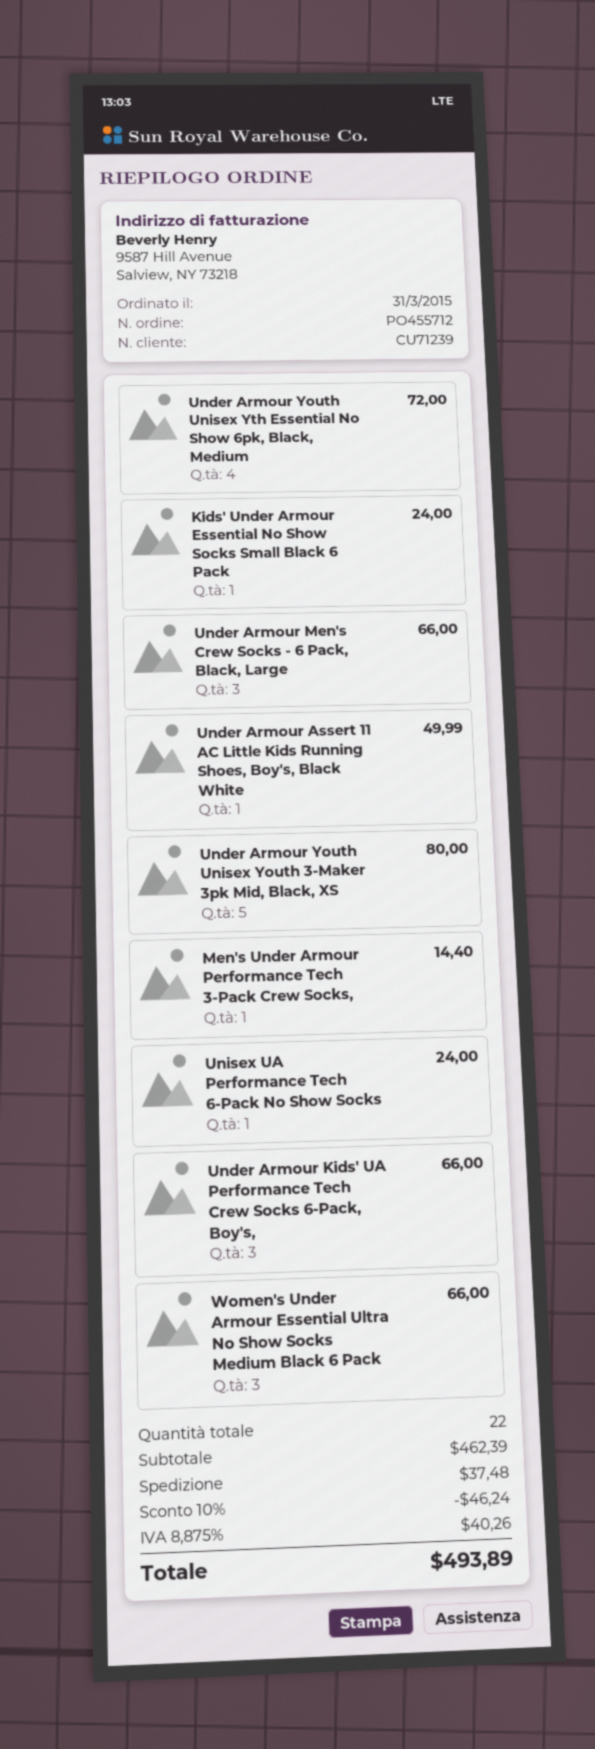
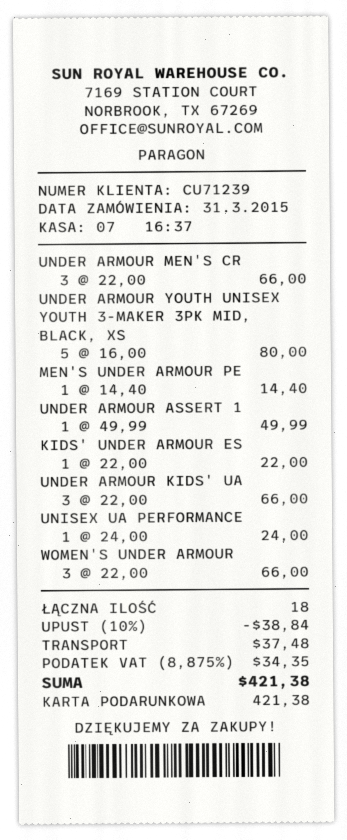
Under Armour Youth Unisex Yth Essential No Show 6pk, Black, Medium: 4 for 72.00 -> none
Kids' Under Armour Essential No Show Socks Small Black 6 Pack: 1 for 24.00 -> 1 for 22.00
total quantity: 22 -> 18
discount: 10% = 46.24 -> 10% = 38.84
tax: 8.875% = 40.26 -> 8.875% = 34.35
total: 493.89 -> 421.38

